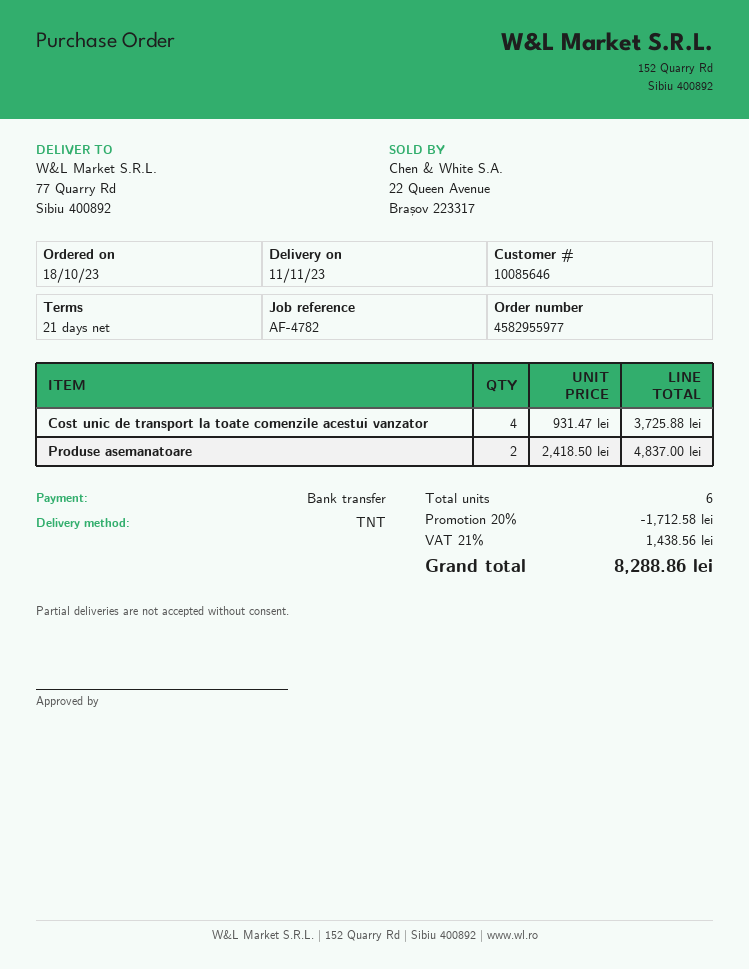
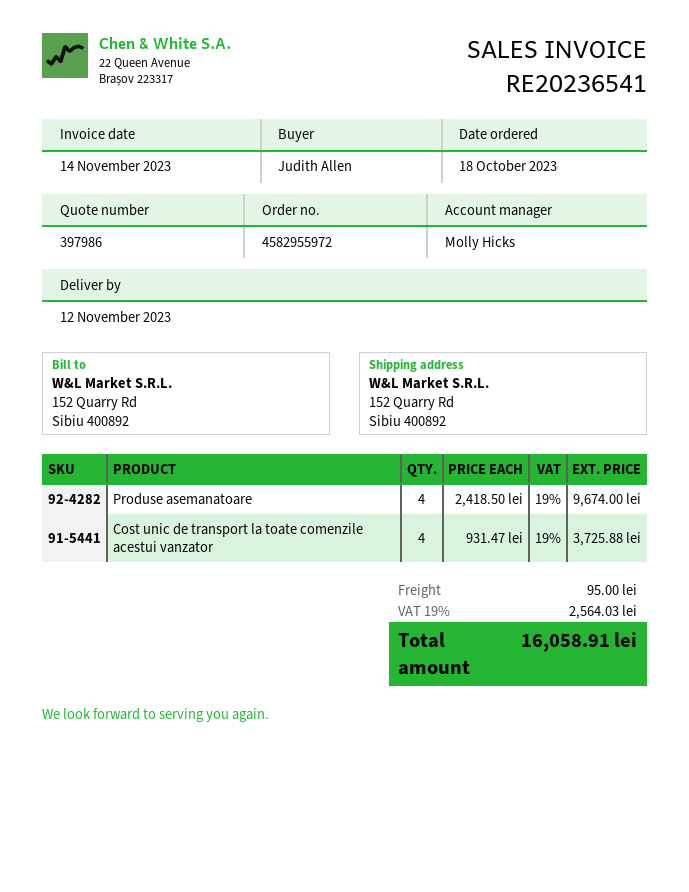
order number: 4582955977 -> 4582955972
delivery date: 2023-11-11 -> 2023-11-12
ship to: 77 Quarry Rd, Sibiu 400892 -> 152 Quarry Rd, Sibiu 400892
Produse asemanatoare: 2 x 2418.50 = 4837.00 -> 4 x 2418.50 = 9674.00
discount: 20% = 1712.58 -> none
shipping: none -> 95.00
tax: 21% = 1438.56 -> 19% = 2564.03
total: 8288.86 -> 16058.91

